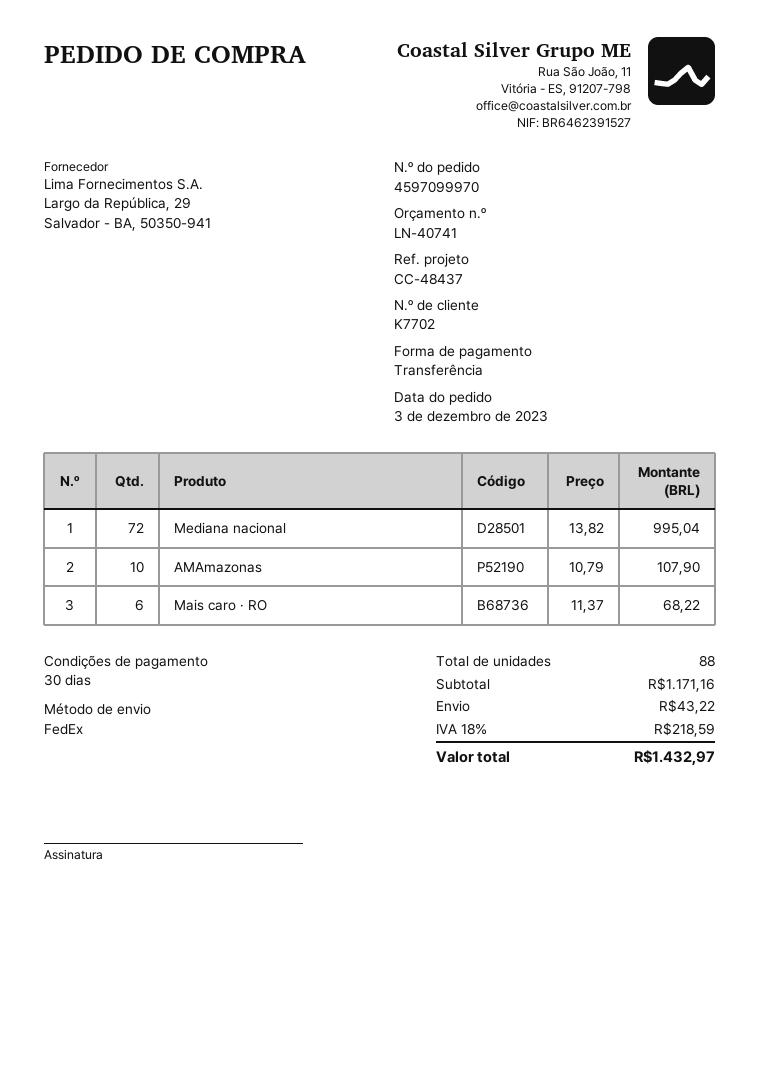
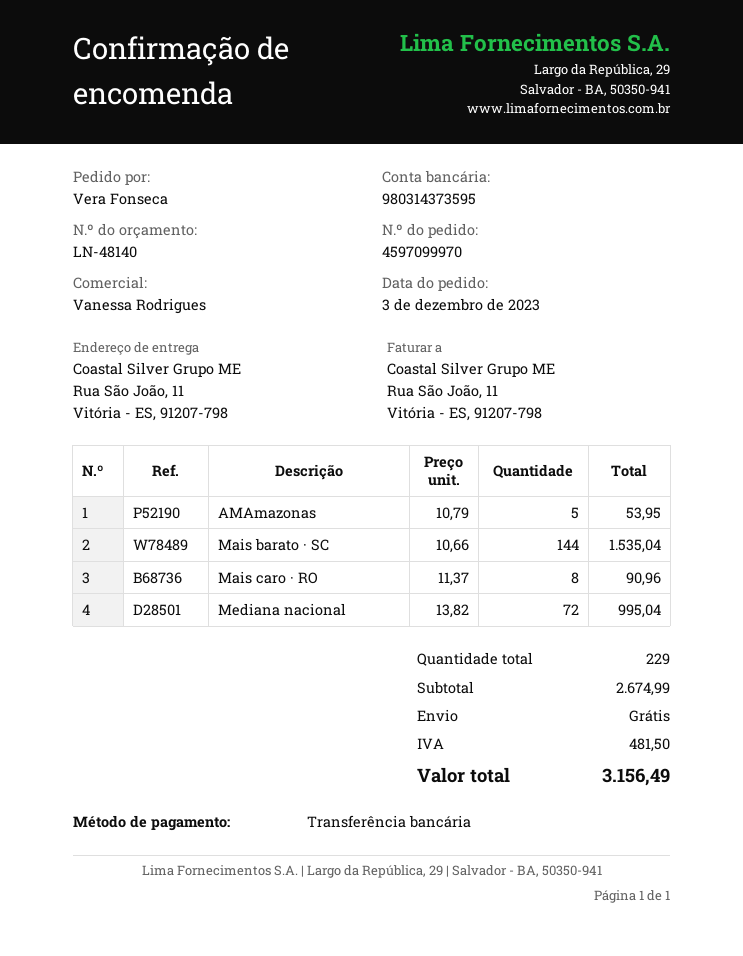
quote number: LN-40741 -> LN-48140
AMAmazonas: 10 x 10.79 = 107.90 -> 5 x 10.79 = 53.95
Mais caro · RO: 6 x 11.37 = 68.22 -> 8 x 11.37 = 90.96
Mais barato · SC: none -> 144 x 10.66 = 1535.04
total quantity: 88 -> 229
subtotal: 1171.16 -> 2674.99
shipping: 43.22 -> 0.00
tax: 218.59 -> 481.50
total: 1432.97 -> 3156.49

